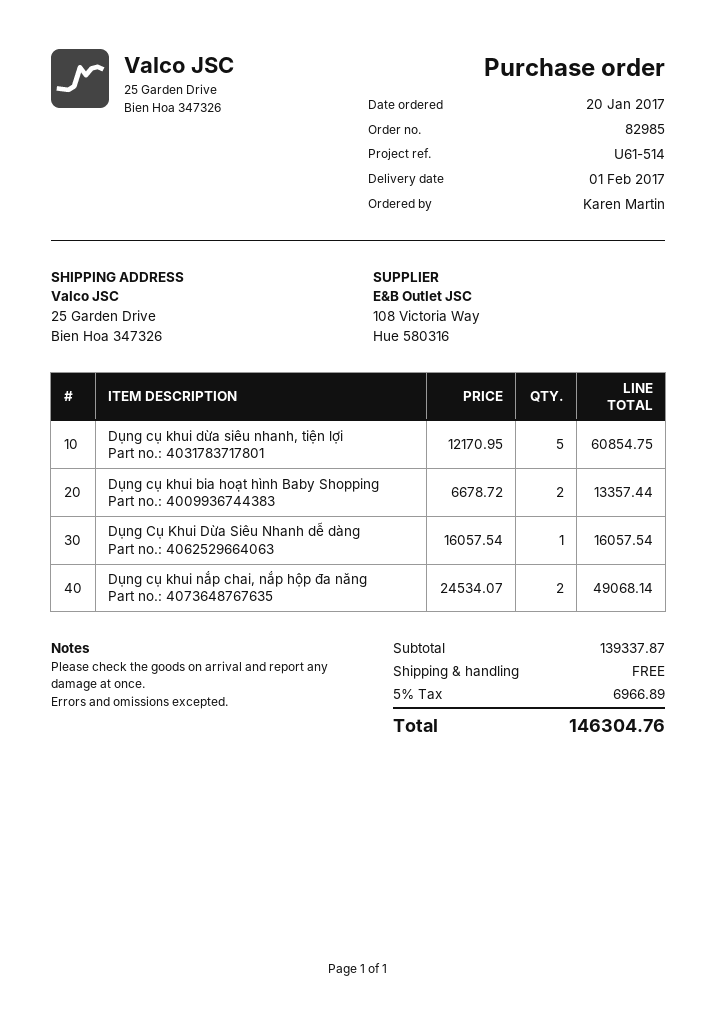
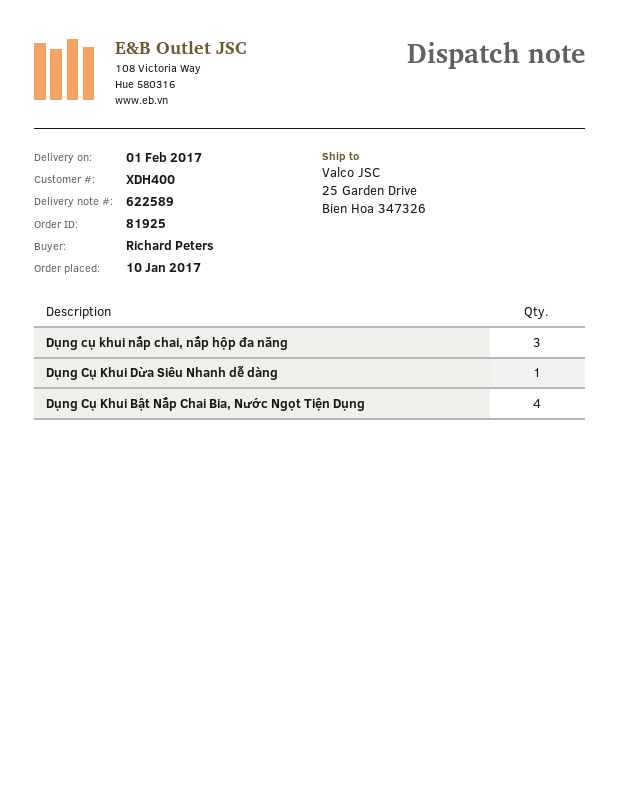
order number: 82985 -> 81925
order date: 2017-01-20 -> 2017-01-10
ordered by: Karen Martin -> Richard Peters
Dụng cụ khui dừa siêu nhanh, tiện lợi: 5 -> none
Dụng cụ khui bia hoạt hình Baby Shopping: 2 -> none
Dụng cụ khui nắp chai, nắp hộp đa năng: 2 -> 3
Dụng Cụ Khui Bật Nắp Chai Bia, Nước Ngọt Tiện Dụng: none -> 4

